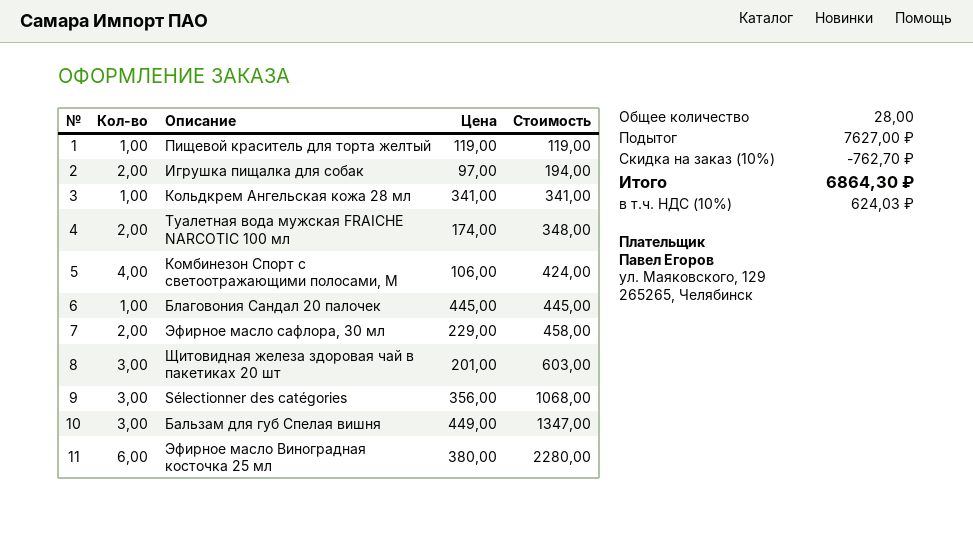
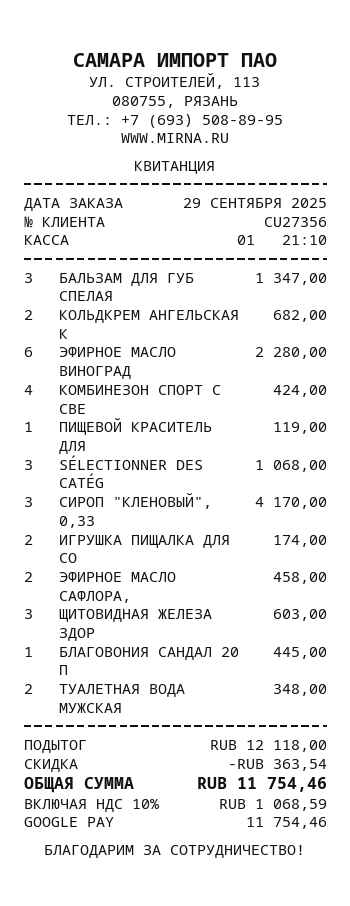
Игрушка пищалка для собак: 2 for 194.00 -> 2 for 174.00
Кольдкрем Ангельская кожа 28 мл: 1 for 341.00 -> 2 for 682.00
СИРОП "КЛЕНОВЫЙ", 0,33: none -> 3 for 4170.00
subtotal: 7627.00 -> 12118.00
discount: 762.70 -> 363.54
tax: 10% = 624.03 -> 10% = 1068.59
total: 6864.30 -> 11754.46

